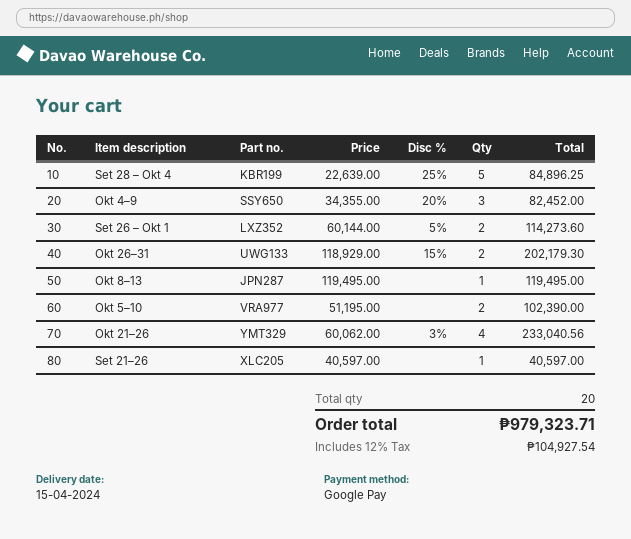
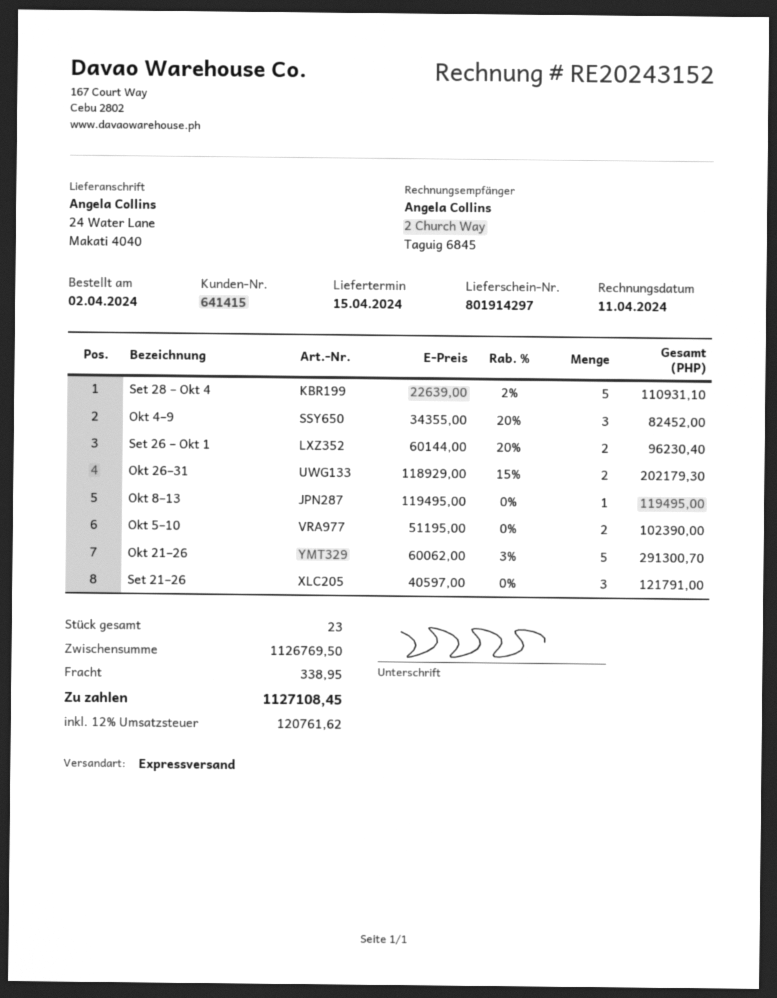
Set 28 – Okt 4: 5 x 22639.00 - 25% = 84896.25 -> 5 x 22639.00 - 2% = 110931.10
Set 26 – Okt 1: 2 x 60144.00 - 5% = 114273.60 -> 2 x 60144.00 - 20% = 96230.40
Okt 21–26: 4 x 60062.00 - 3% = 233040.56 -> 5 x 60062.00 - 3% = 291300.70
Set 21–26: 1 x 40597.00 = 40597.00 -> 3 x 40597.00 = 121791.00
total quantity: 20 -> 23
shipping: none -> 338.95
tax: 12% = 104927.54 -> 12% = 120761.62
total: 979323.71 -> 1127108.45

